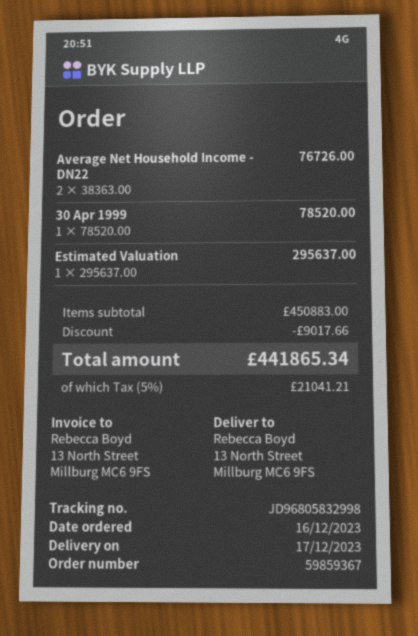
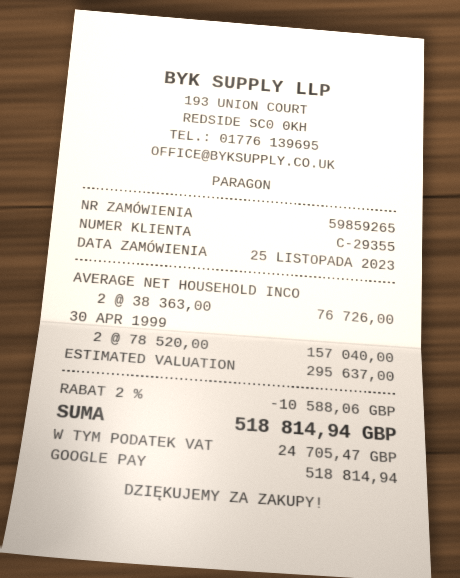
order number: 59859367 -> 59859265
order date: 2023-12-16 -> 2023-11-25
30 Apr 1999: 1 x 78520.00 = 78520.00 -> 2 x 78520.00 = 157040.00
discount: 9017.66 -> 10588.06
tax: 21041.21 -> 24705.47
total: 441865.34 -> 518814.94

